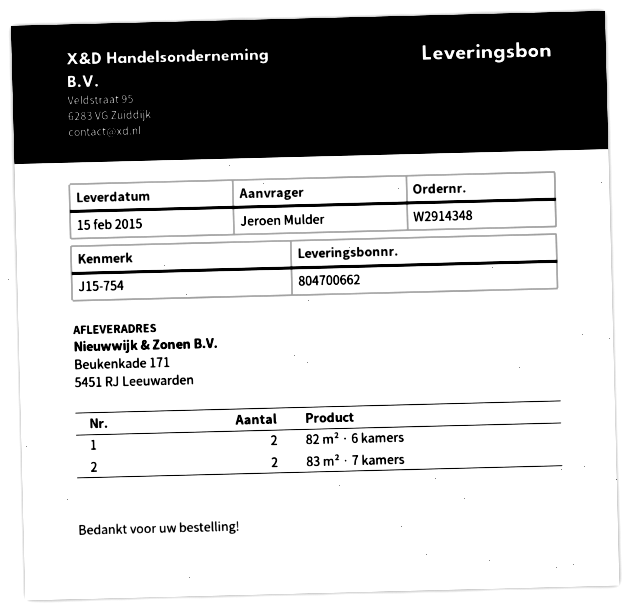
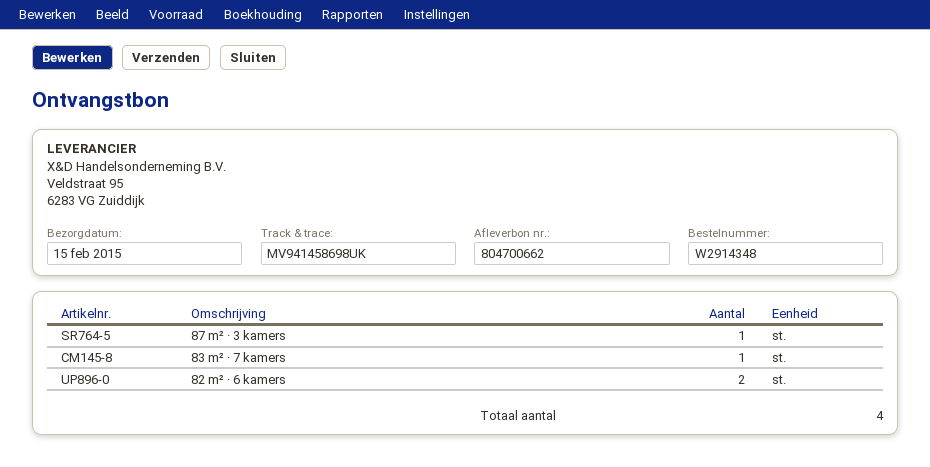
83 m² · 7 kamers: 2 -> 1
87 m² · 3 kamers: none -> 1

